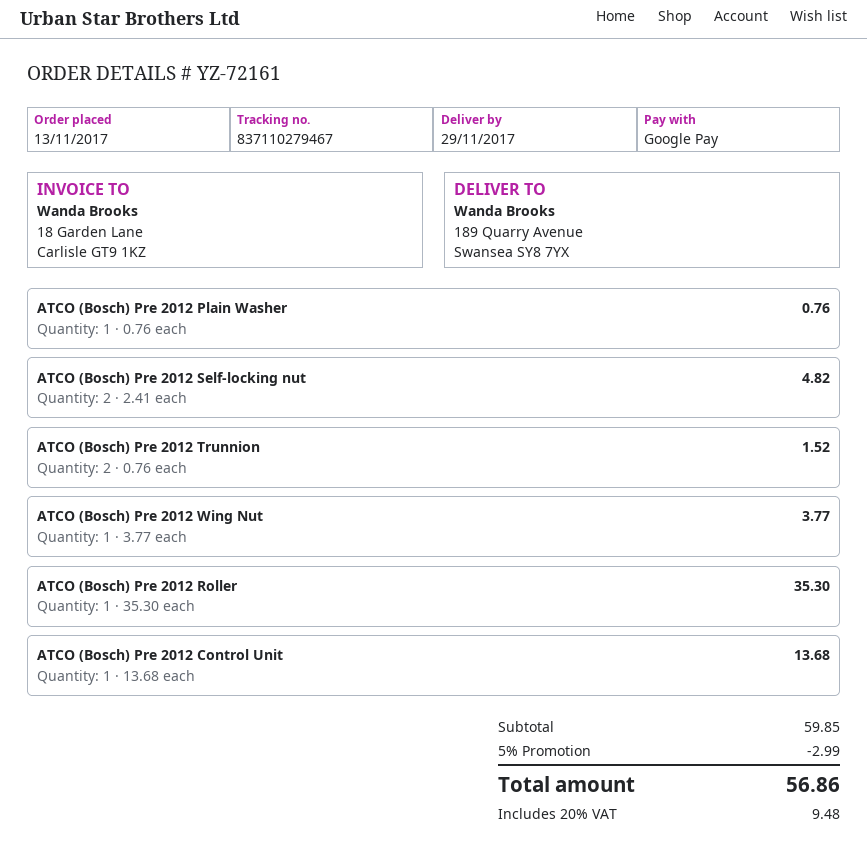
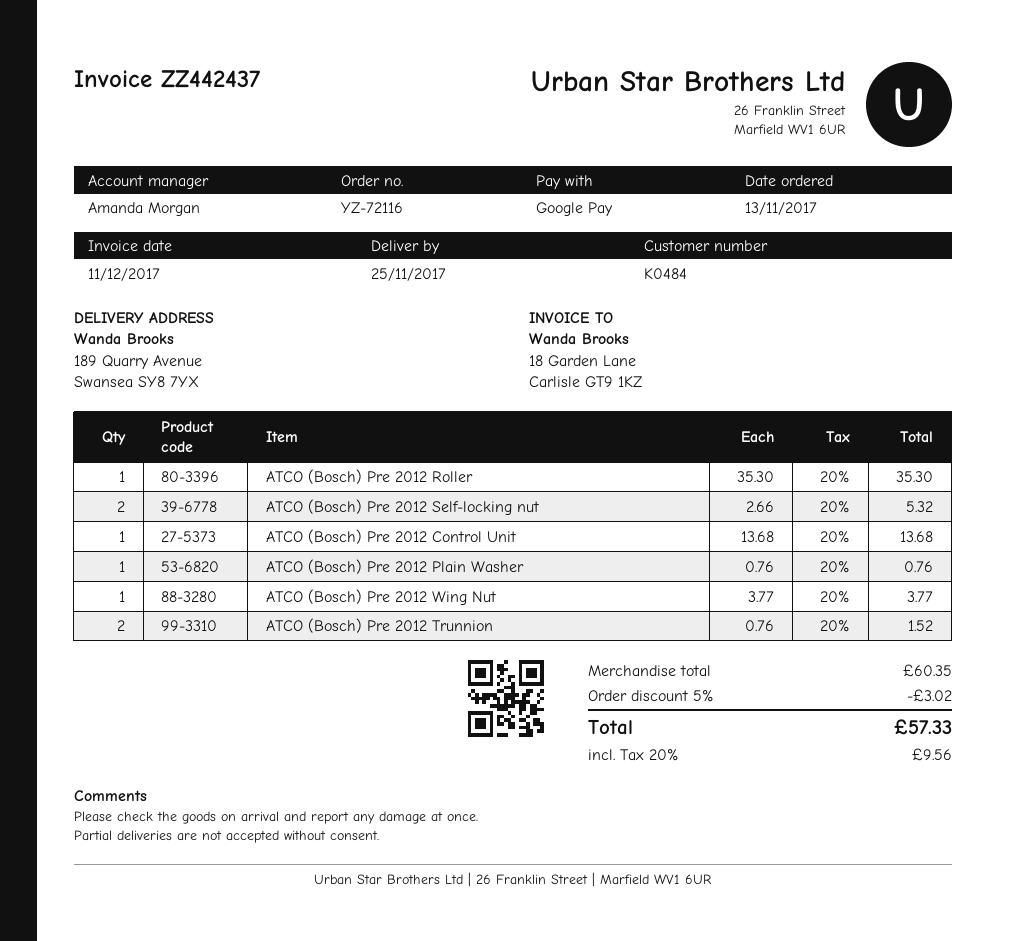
order number: YZ-72161 -> YZ-72116
delivery date: 2017-11-29 -> 2017-11-25
ATCO (Bosch) Pre 2012 Self-locking nut: 2 x 2.41 = 4.82 -> 2 x 2.66 = 5.32
subtotal: 59.85 -> 60.35
discount: 5% = 2.99 -> 5% = 3.02
tax: 20% = 9.48 -> 20% = 9.56
total: 56.86 -> 57.33

